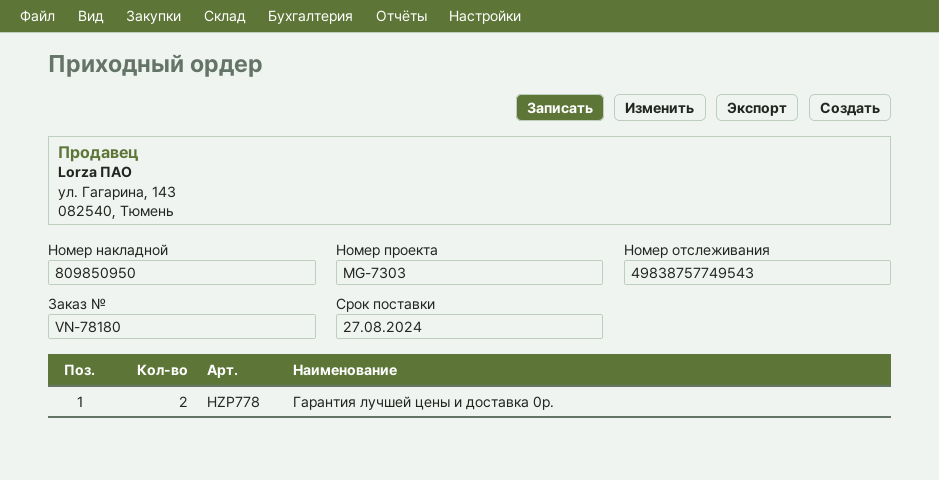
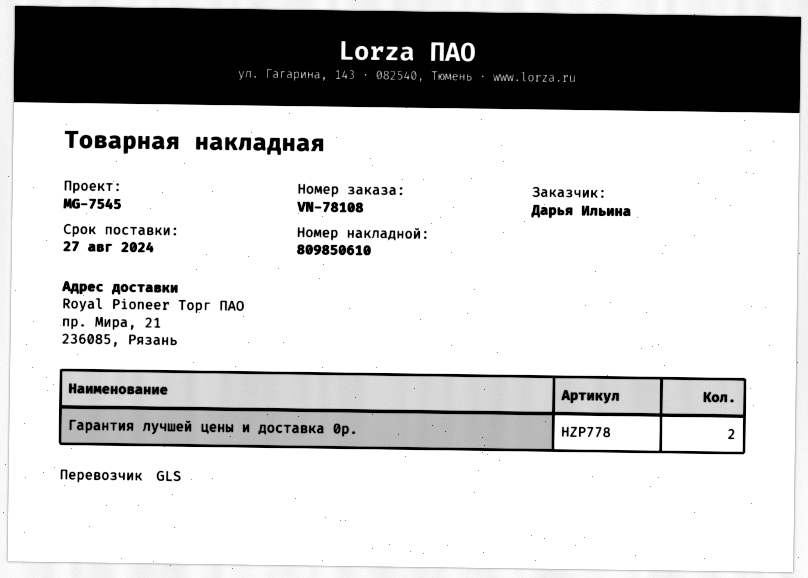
order number: VN-78180 -> VN-78108
delivery note number: 809850950 -> 809850610
reference: MG-7303 -> MG-7545

